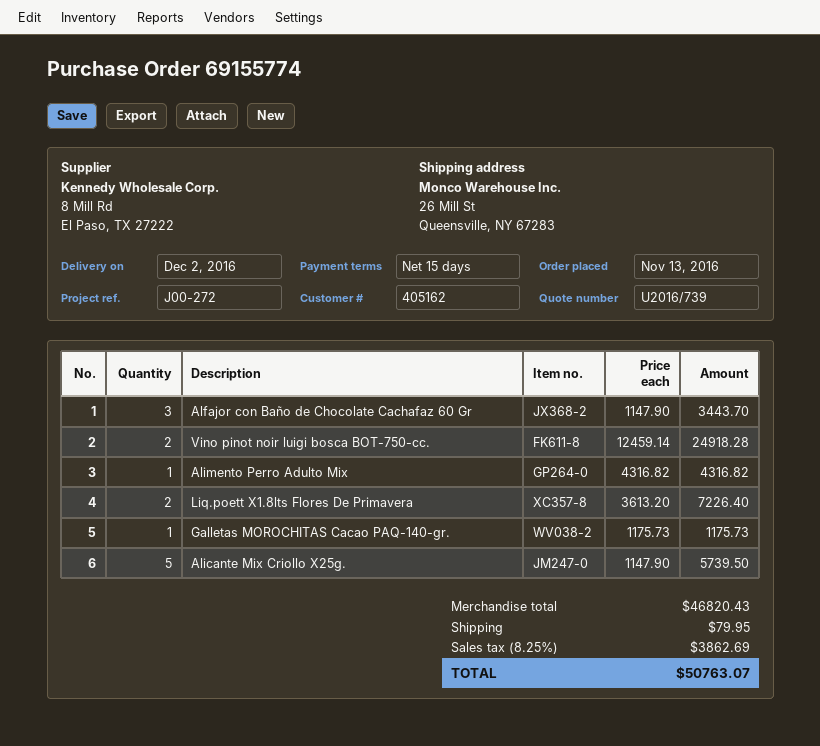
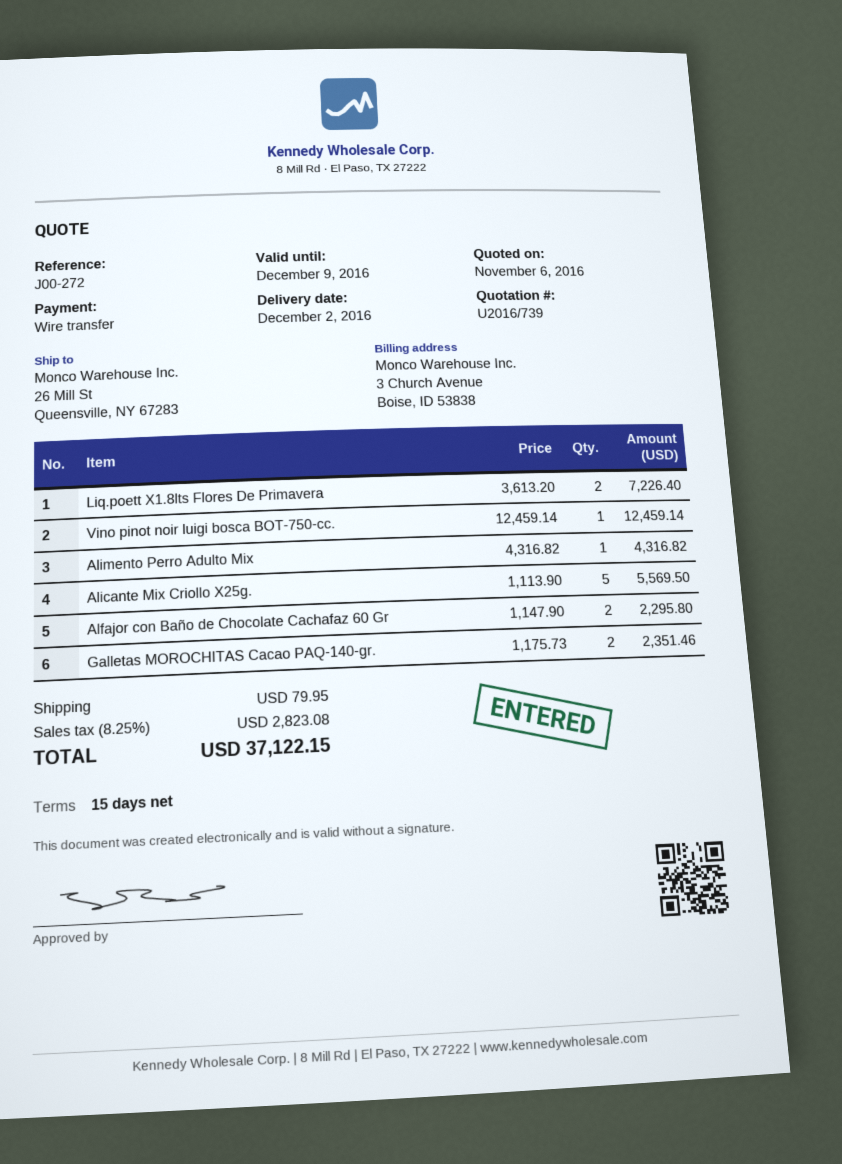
Alfajor con Baño de Chocolate Cachafaz 60 Gr: 3 x 1147.90 = 3443.70 -> 2 x 1147.90 = 2295.80
Vino pinot noir luigi bosca BOT-750-cc.: 2 x 12459.14 = 24918.28 -> 1 x 12459.14 = 12459.14
Galletas MOROCHITAS Cacao PAQ-140-gr.: 1 x 1175.73 = 1175.73 -> 2 x 1175.73 = 2351.46
Alicante Mix Criollo X25g.: 5 x 1147.90 = 5739.50 -> 5 x 1113.90 = 5569.50
tax: 8.25% = 3862.69 -> 8.25% = 2823.08
total: 50763.07 -> 37122.15

